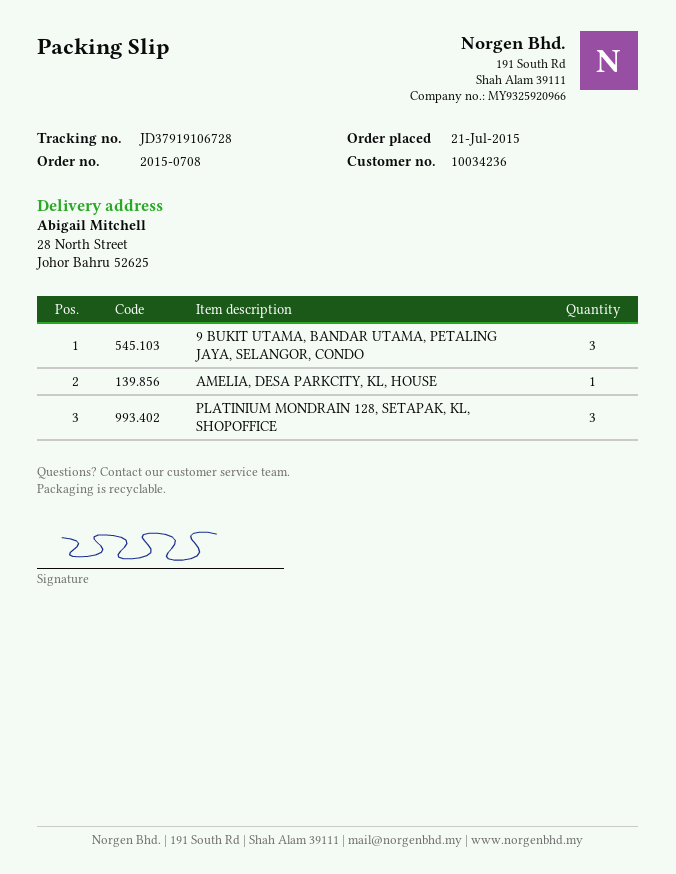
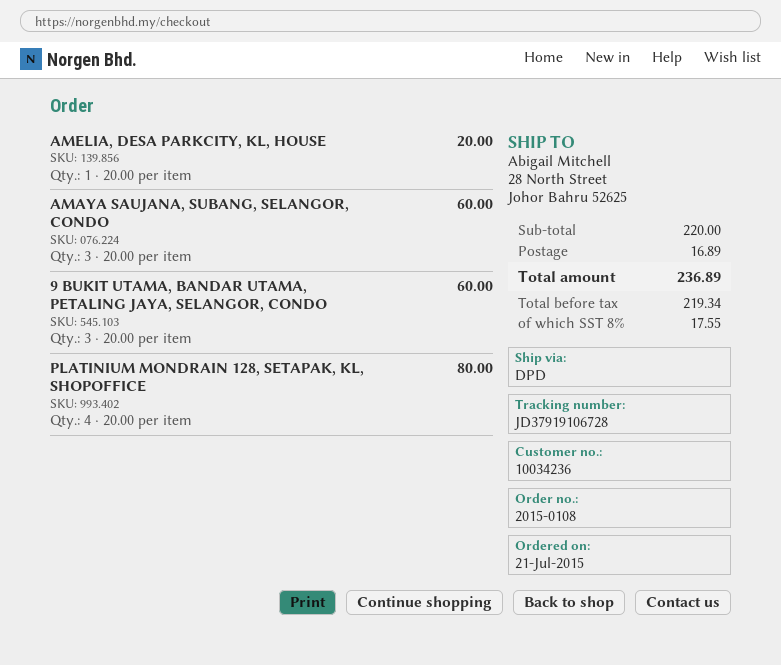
order number: 2015-0708 -> 2015-0108
PLATINIUM MONDRAIN 128, SETAPAK, KL, SHOPOFFICE: 3 -> 4
AMAYA SAUJANA, SUBANG, SELANGOR, CONDO: none -> 3

